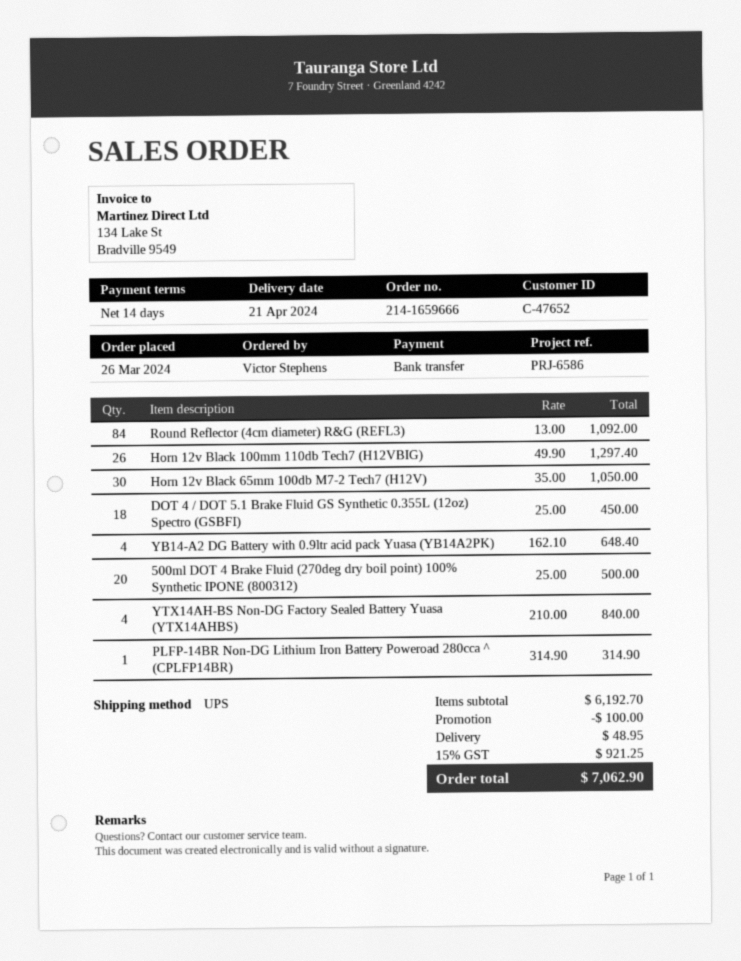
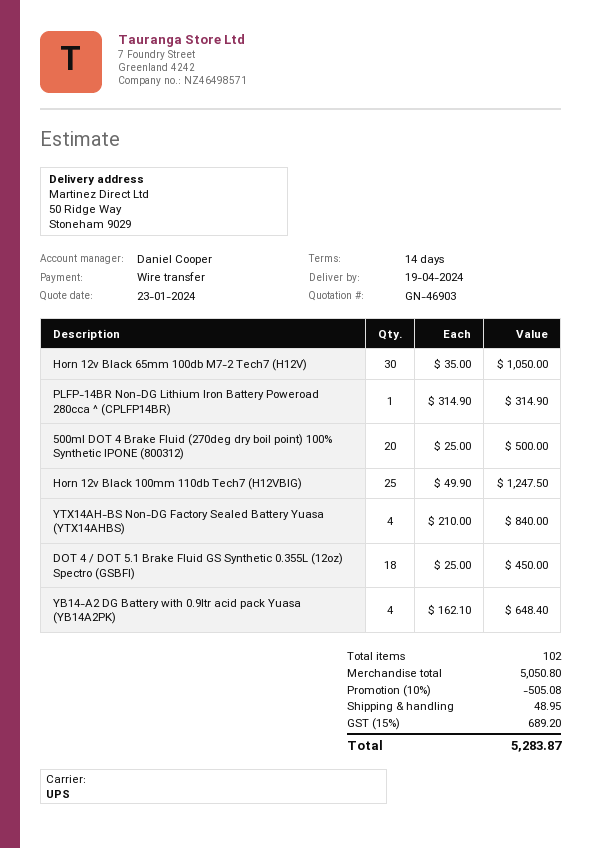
delivery date: 2024-04-21 -> 2024-04-19
Round Reflector (4cm diameter) R&G (REFL3): 84 x 13.00 = 1092.00 -> none
Horn 12v Black 100mm 110db Tech7 (H12VBIG): 26 x 49.90 = 1297.40 -> 25 x 49.90 = 1247.50
subtotal: 6192.70 -> 5050.80
discount: 100.00 -> 505.08
tax: 15% = 921.25 -> 15% = 689.20
total: 7062.90 -> 5283.87

